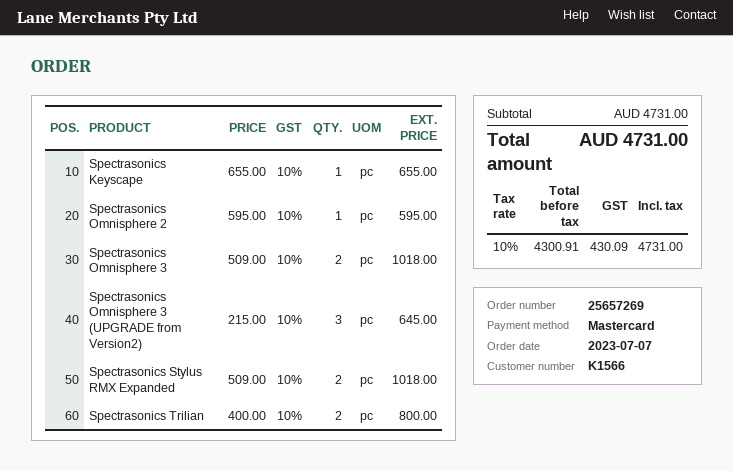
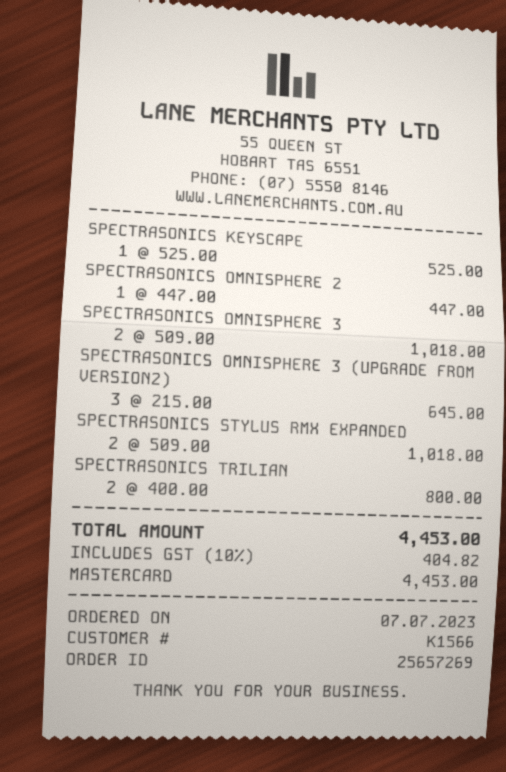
Spectrasonics Keyscape: 1 x 655.00 = 655.00 -> 1 x 525.00 = 525.00
Spectrasonics Omnisphere 2: 1 x 595.00 = 595.00 -> 1 x 447.00 = 447.00
tax: 10% = 430.09 -> 10% = 404.82
total: 4731.00 -> 4453.00

